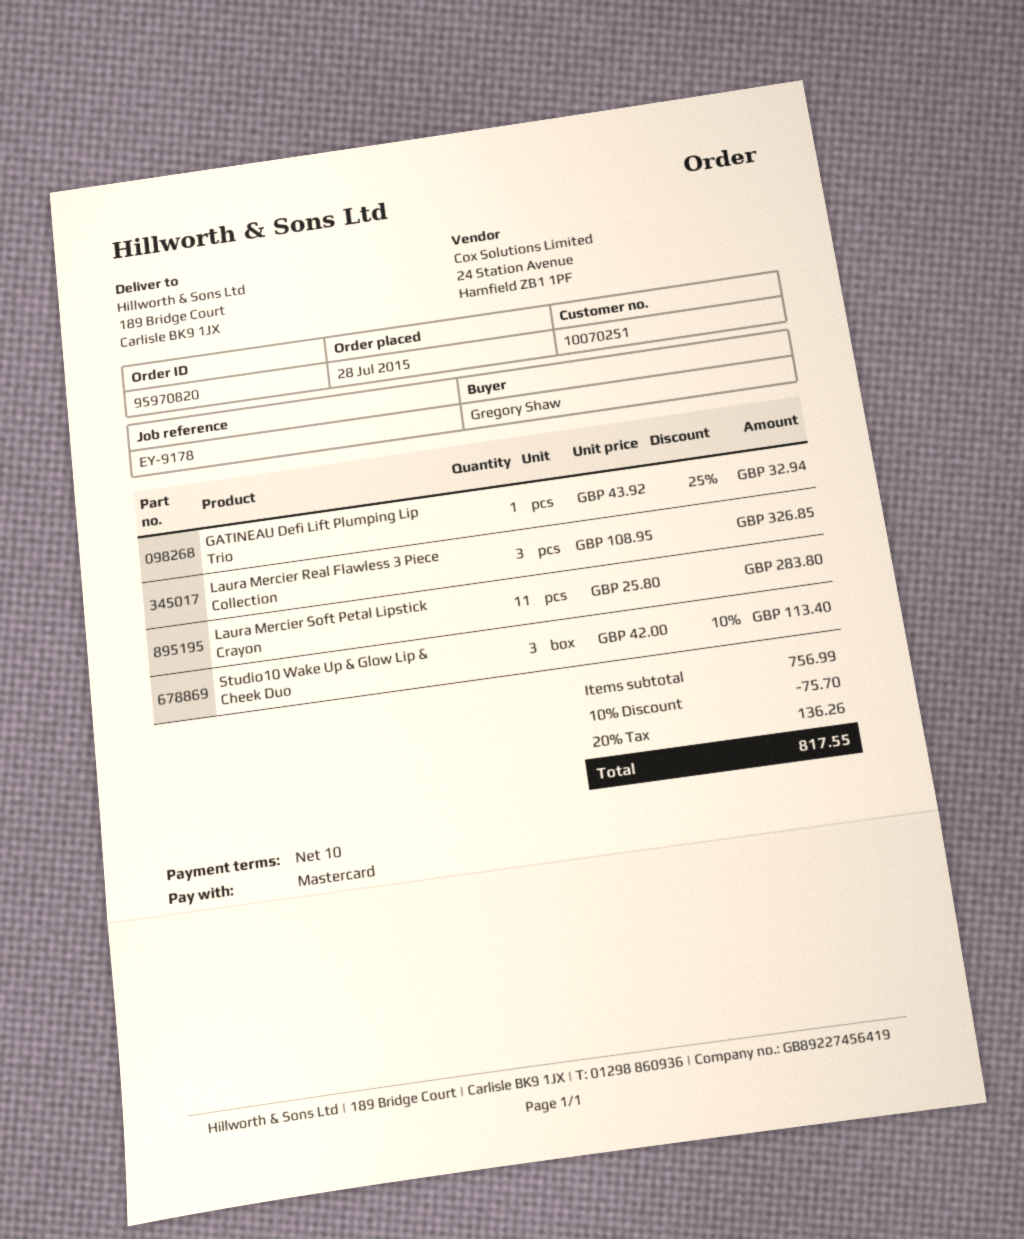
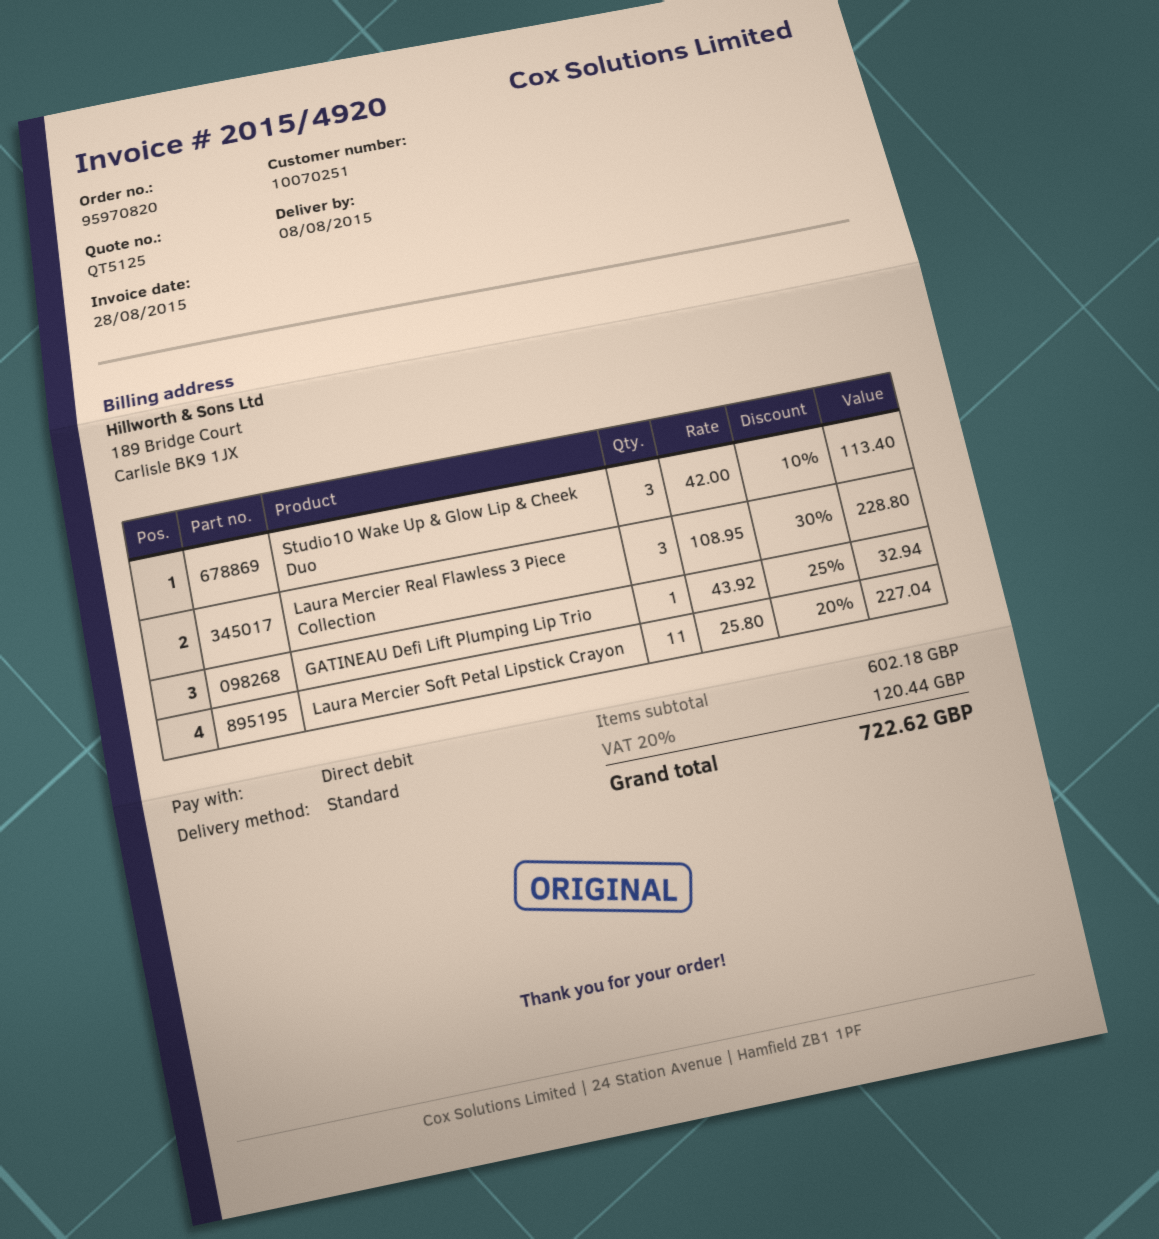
payment method: Mastercard -> direct debit
Laura Mercier Real Flawless 3 Piece Collection: 3 x 108.95 = 326.85 -> 3 x 108.95 - 30% = 228.80
Laura Mercier Soft Petal Lipstick Crayon: 11 x 25.80 = 283.80 -> 11 x 25.80 - 20% = 227.04
subtotal: 756.99 -> 602.18
discount: 10% = 75.70 -> none
tax: 20% = 136.26 -> 20% = 120.44
total: 817.55 -> 722.62

